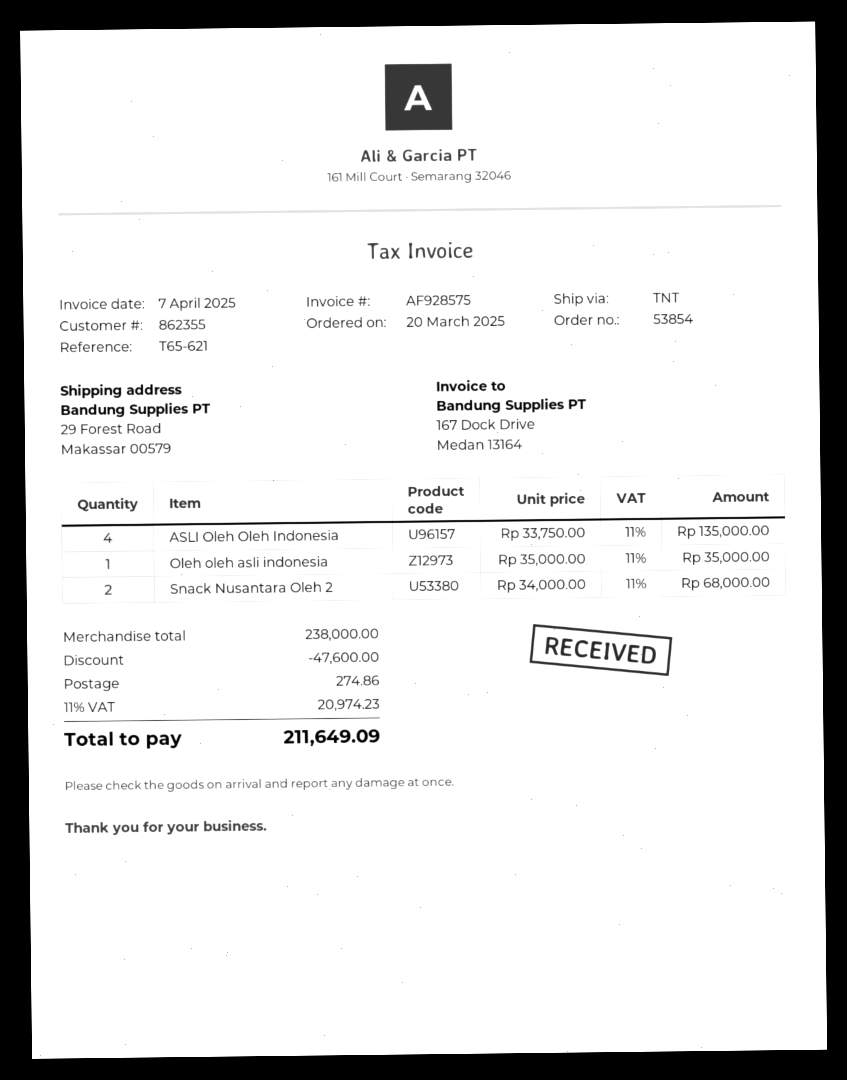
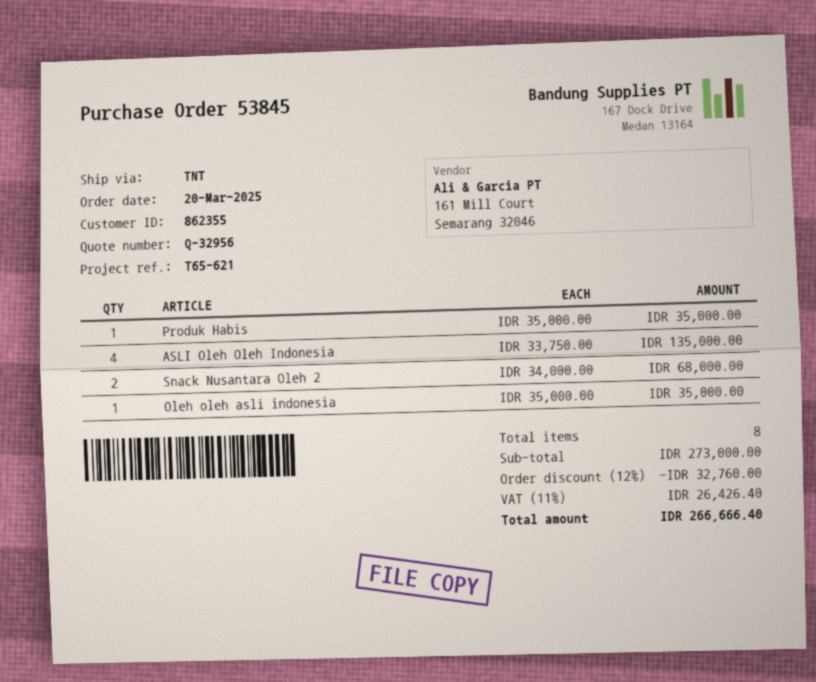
order number: 53854 -> 53845
Produk Habis: none -> 1 x 35000.00 = 35000.00
subtotal: 238000.00 -> 273000.00
discount: 47600.00 -> 32760.00
shipping: 274.86 -> none
tax: 11% = 20974.23 -> 11% = 26426.40
total: 211649.09 -> 266666.40

